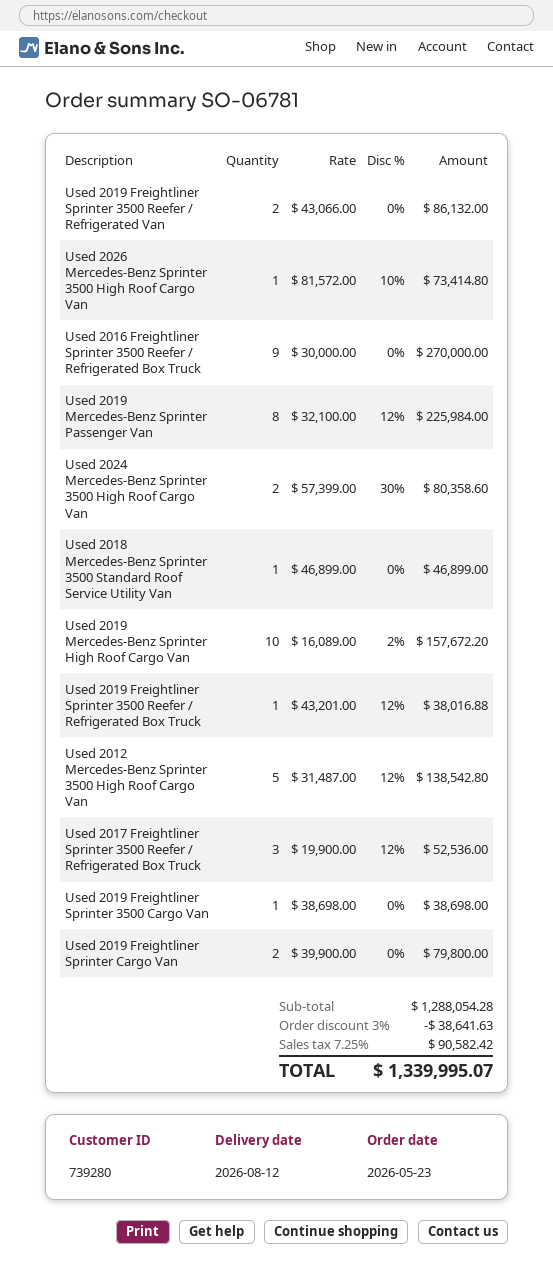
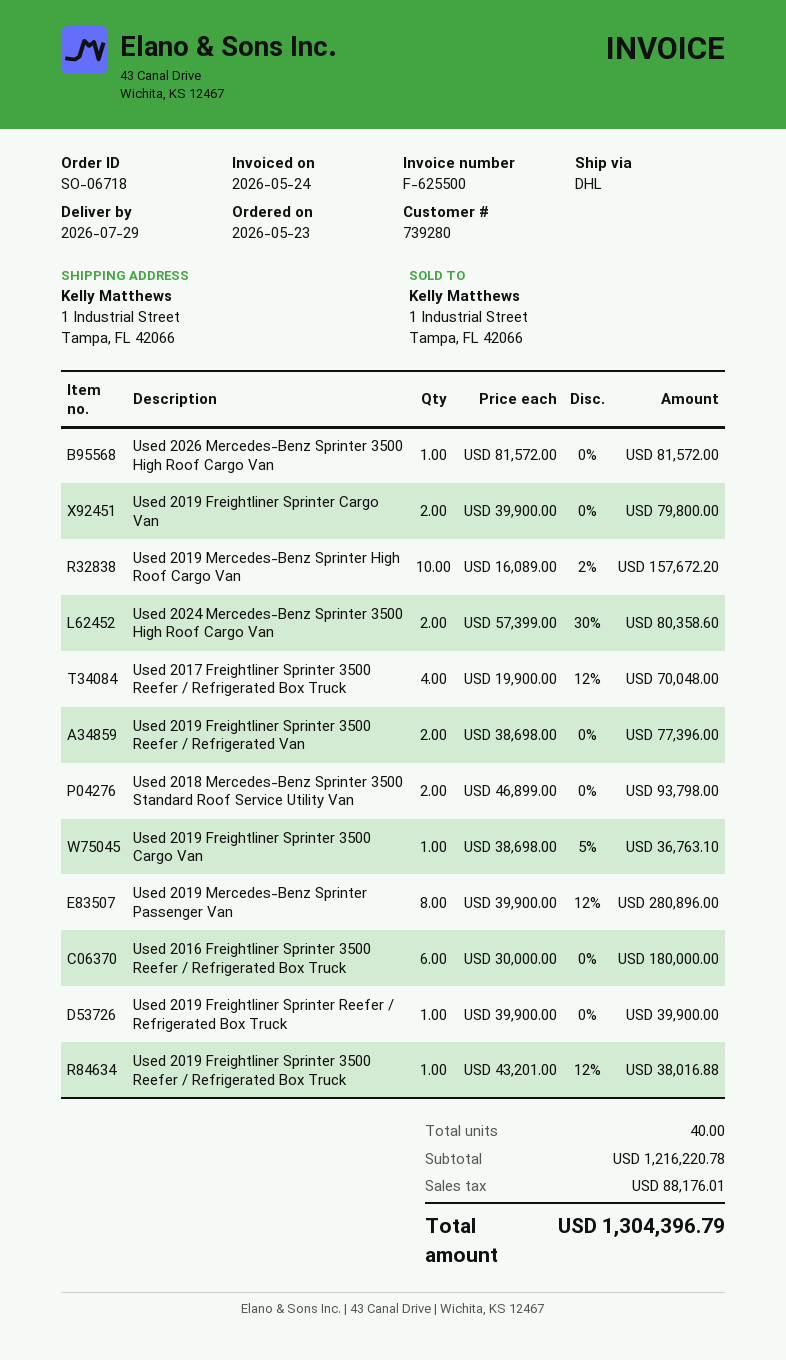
order number: SO-06781 -> SO-06718
delivery date: 2026-08-12 -> 2026-07-29
Used 2019 Freightliner Sprinter 3500 Reefer / Refrigerated Van: 2 x 43066.00 = 86132.00 -> 2 x 38698.00 = 77396.00
Used 2026 Mercedes-Benz Sprinter 3500 High Roof Cargo Van: 1 x 81572.00 - 10% = 73414.80 -> 1 x 81572.00 = 81572.00
Used 2016 Freightliner Sprinter 3500 Reefer / Refrigerated Box Truck: 9 x 30000.00 = 270000.00 -> 6 x 30000.00 = 180000.00
Used 2019 Mercedes-Benz Sprinter Passenger Van: 8 x 32100.00 - 12% = 225984.00 -> 8 x 39900.00 - 12% = 280896.00
Used 2018 Mercedes-Benz Sprinter 3500 Standard Roof Service Utility Van: 1 x 46899.00 = 46899.00 -> 2 x 46899.00 = 93798.00
Used 2012 Mercedes-Benz Sprinter 3500 High Roof Cargo Van: 5 x 31487.00 - 12% = 138542.80 -> none
Used 2017 Freightliner Sprinter 3500 Reefer / Refrigerated Box Truck: 3 x 19900.00 - 12% = 52536.00 -> 4 x 19900.00 - 12% = 70048.00
Used 2019 Freightliner Sprinter 3500 Cargo Van: 1 x 38698.00 = 38698.00 -> 1 x 38698.00 - 5% = 36763.10
Used 2019 Freightliner Sprinter Reefer / Refrigerated Box Truck: none -> 1 x 39900.00 = 39900.00
subtotal: 1288054.28 -> 1216220.78
discount: 3% = 38641.63 -> none
tax: 90582.42 -> 88176.01
total: 1339995.07 -> 1304396.79

